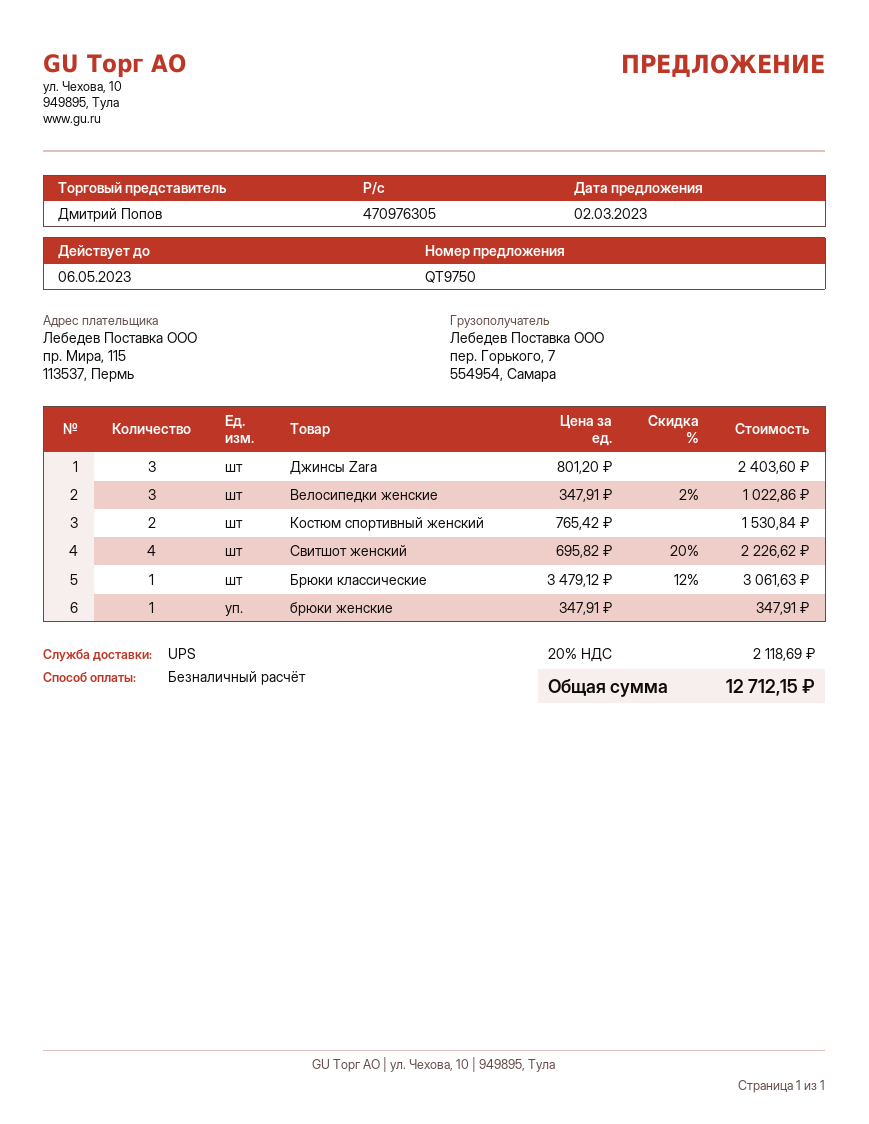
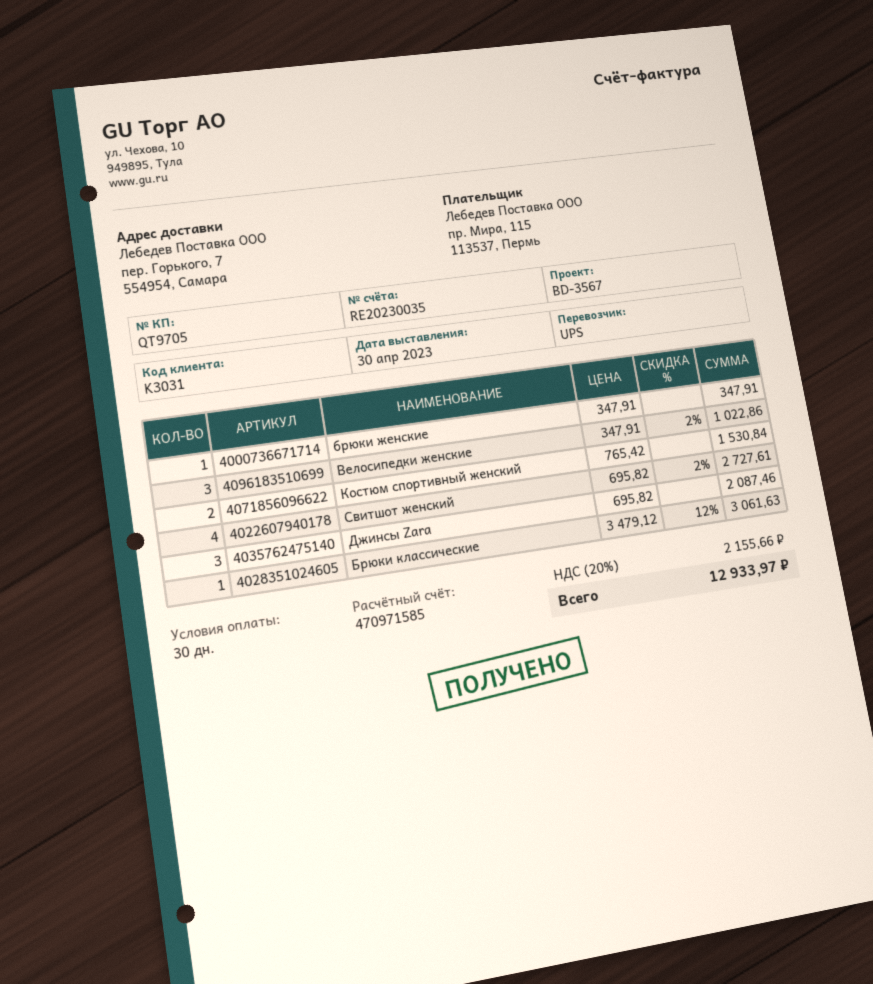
quote number: QT9750 -> QT9705
bank account: 470976305 -> 470971585
Джинсы Zara: 3 x 801.20 = 2403.60 -> 3 x 695.82 = 2087.46
Свитшот женский: 4 x 695.82 - 20% = 2226.62 -> 4 x 695.82 - 2% = 2727.61
tax: 20% = 2118.69 -> 20% = 2155.66
total: 12712.15 -> 12933.97

